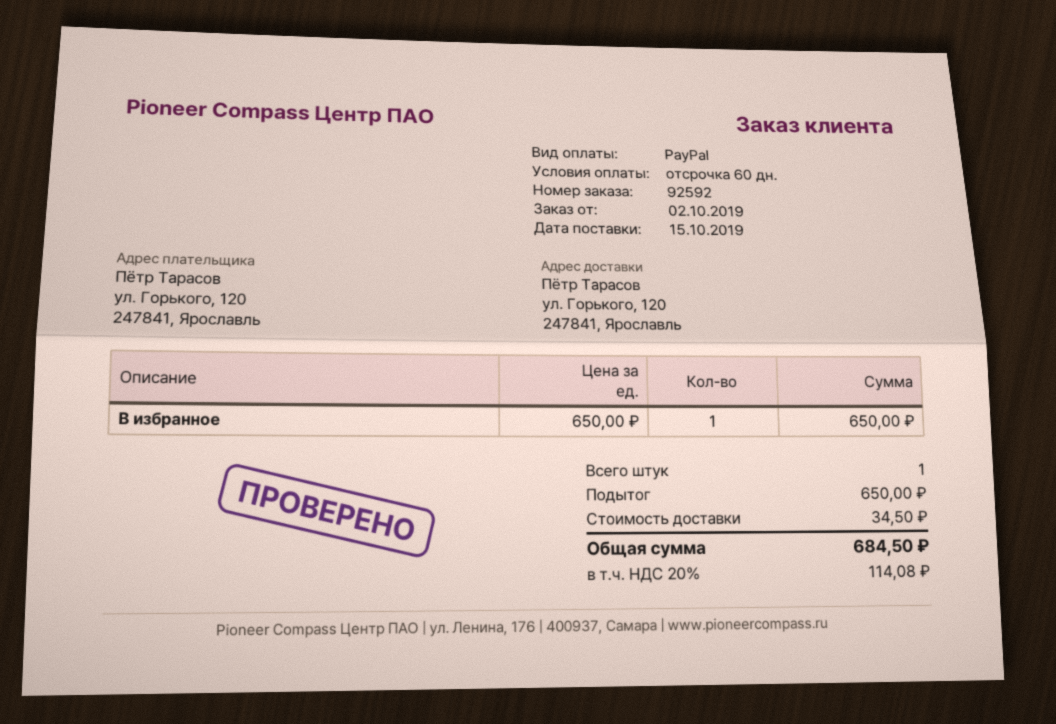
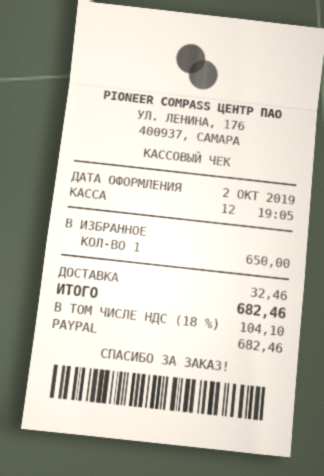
shipping: 34.50 -> 32.46
tax: 20% = 114.08 -> 18% = 104.10
total: 684.50 -> 682.46

